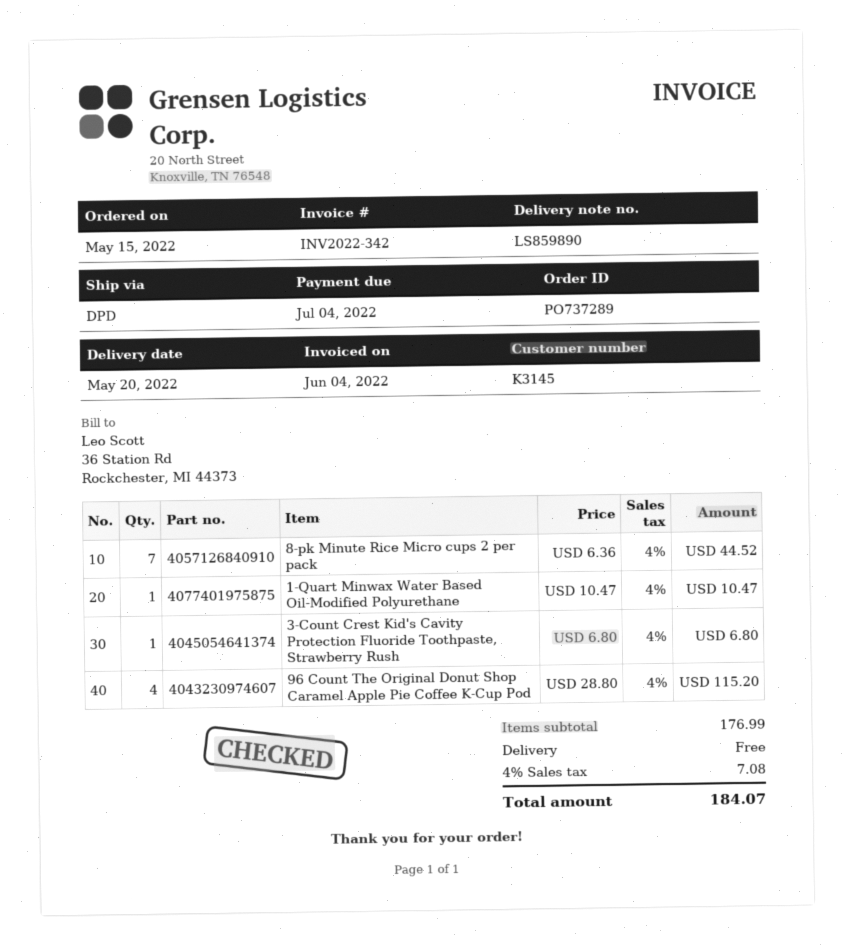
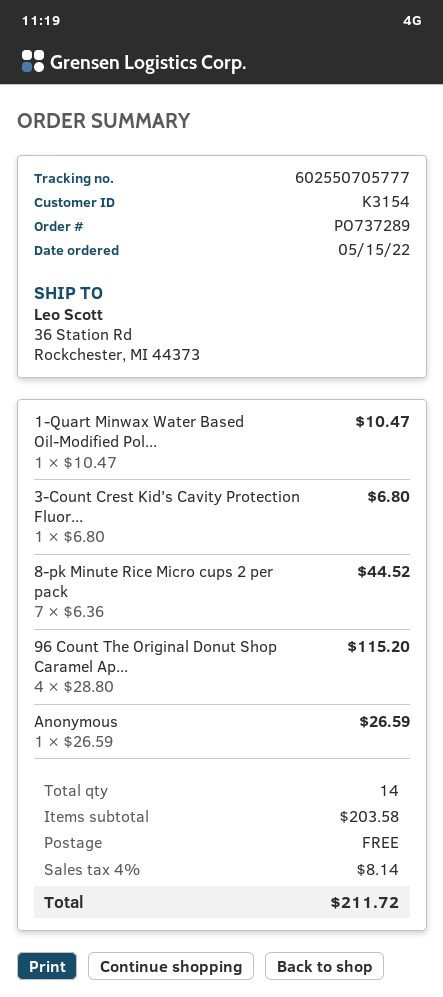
customer number: K3145 -> K3154
Anonymous: none -> 1 x 26.59 = 26.59
subtotal: 176.99 -> 203.58
tax: 4% = 7.08 -> 4% = 8.14
total: 184.07 -> 211.72

